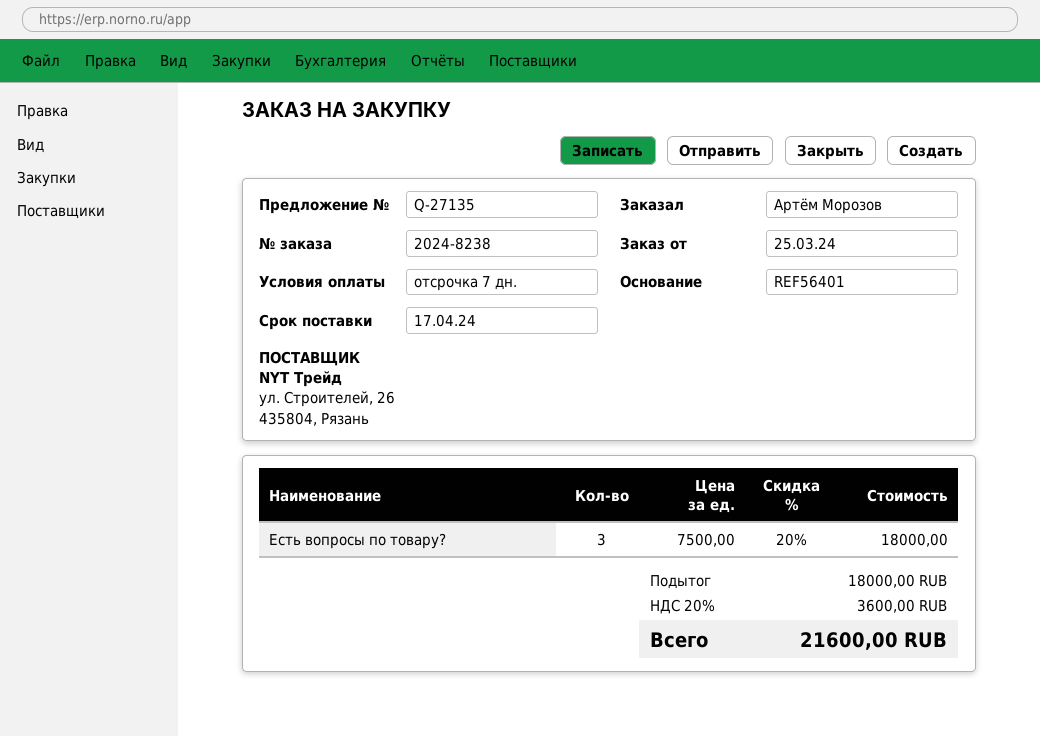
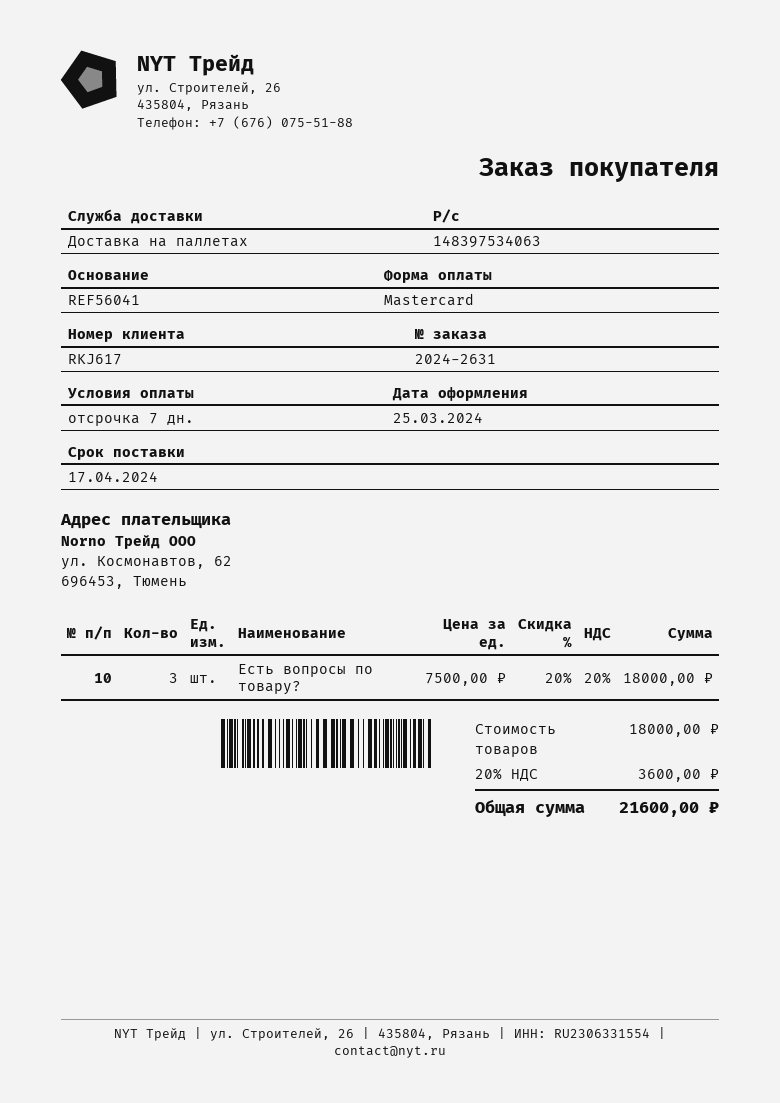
order number: 2024-8238 -> 2024-2631
reference: REF56401 -> REF56041

